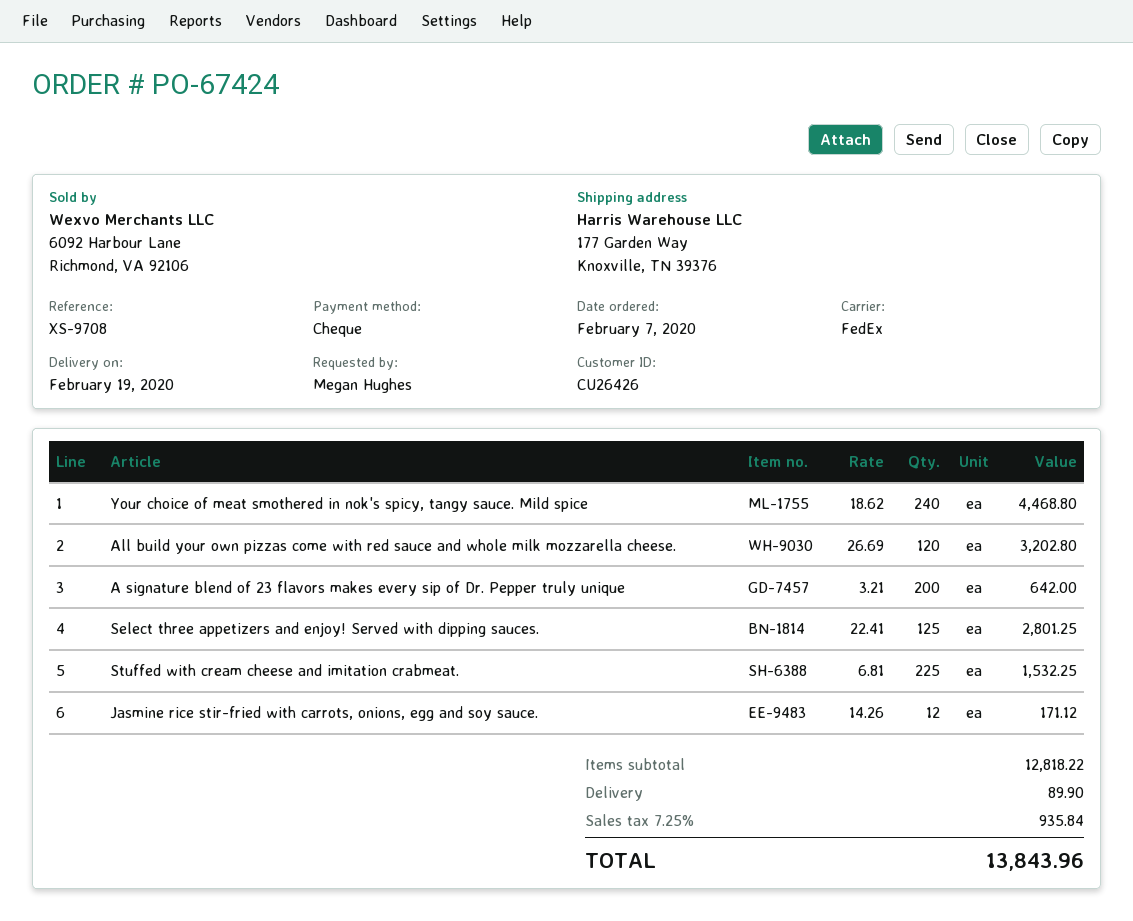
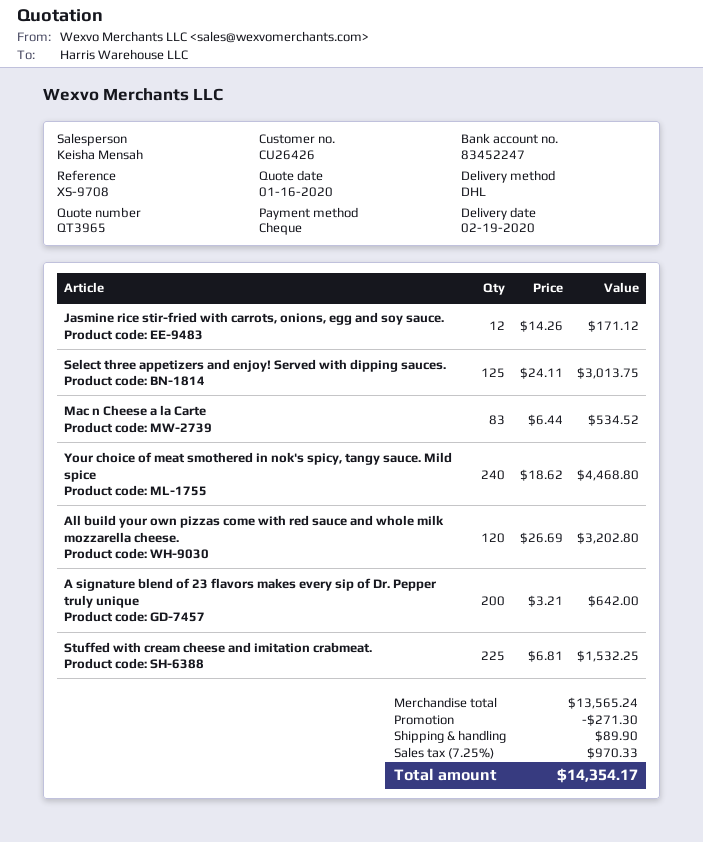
shipping method: FedEx -> DHL
Select three appetizers and enjoy! Served with dipping sauces.: 125 x 22.41 = 2801.25 -> 125 x 24.11 = 3013.75
Mac n Cheese a la Carte: none -> 83 x 6.44 = 534.52
subtotal: 12818.22 -> 13565.24
discount: none -> 271.30
tax: 7.25% = 935.84 -> 7.25% = 970.33
total: 13843.96 -> 14354.17

